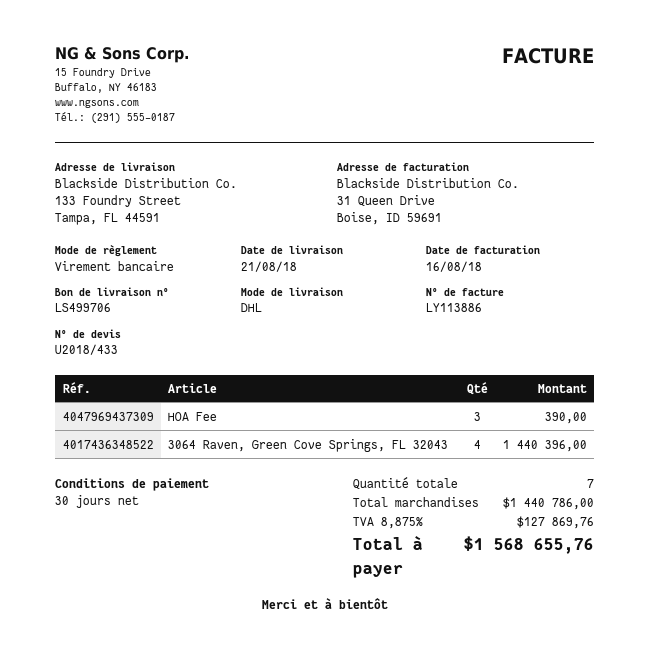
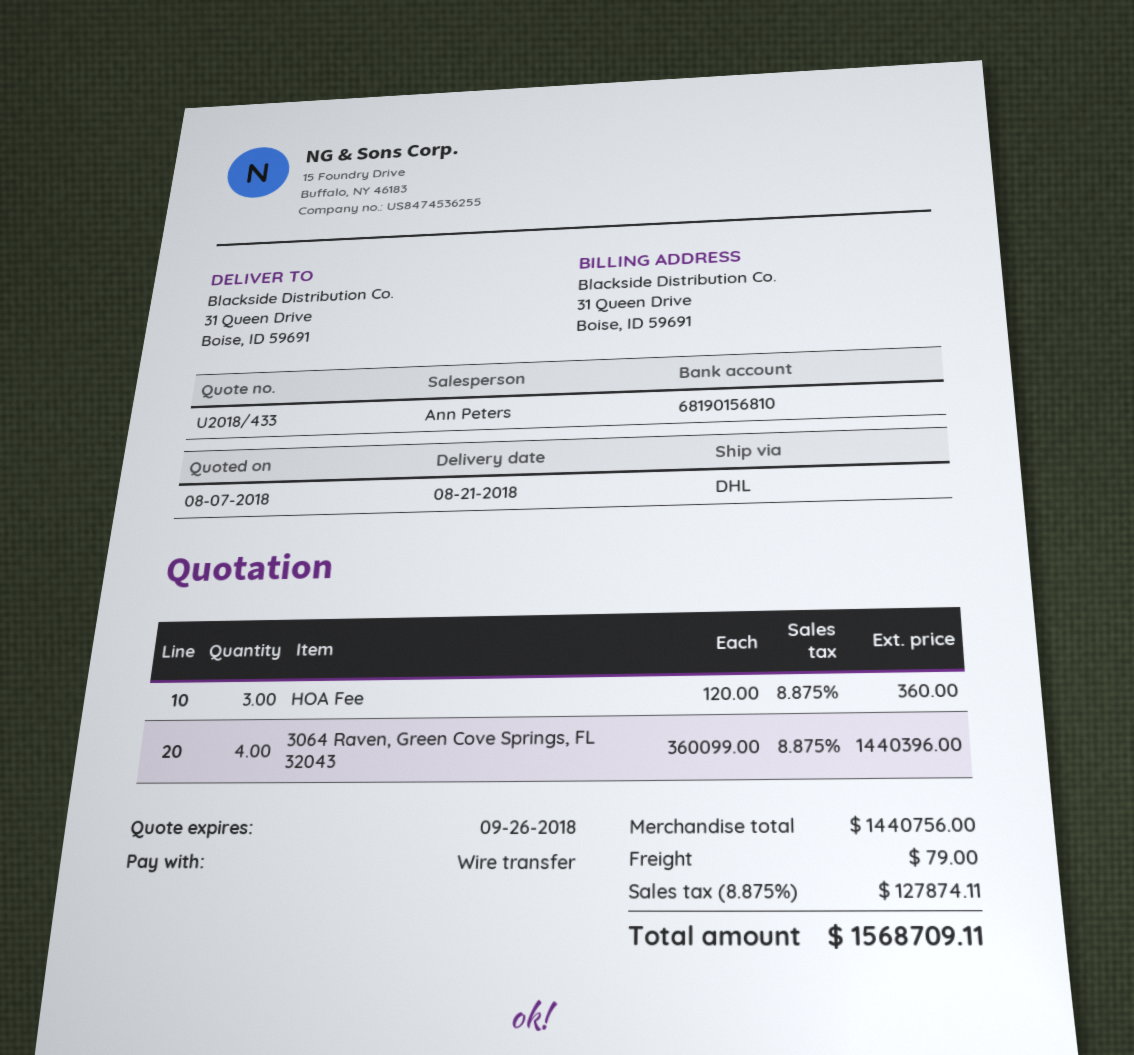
ship to: 133 Foundry Street, Tampa, FL 44591 -> 31 Queen Drive, Boise, ID 59691
HOA Fee: 3 for 390.00 -> 3 for 360.00
subtotal: 1440786.00 -> 1440756.00
shipping: none -> 79.00
tax: 8.875% = 127869.76 -> 8.875% = 127874.11
total: 1568655.76 -> 1568709.11

